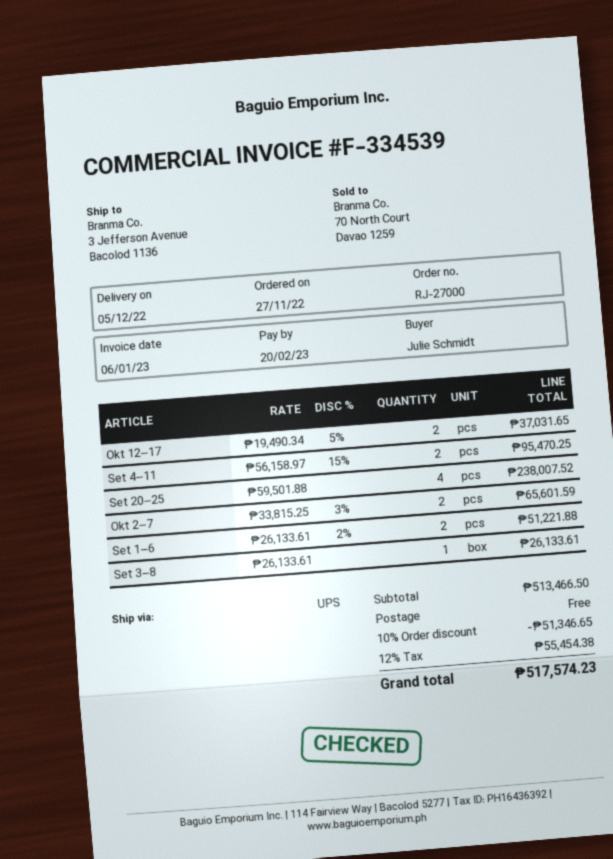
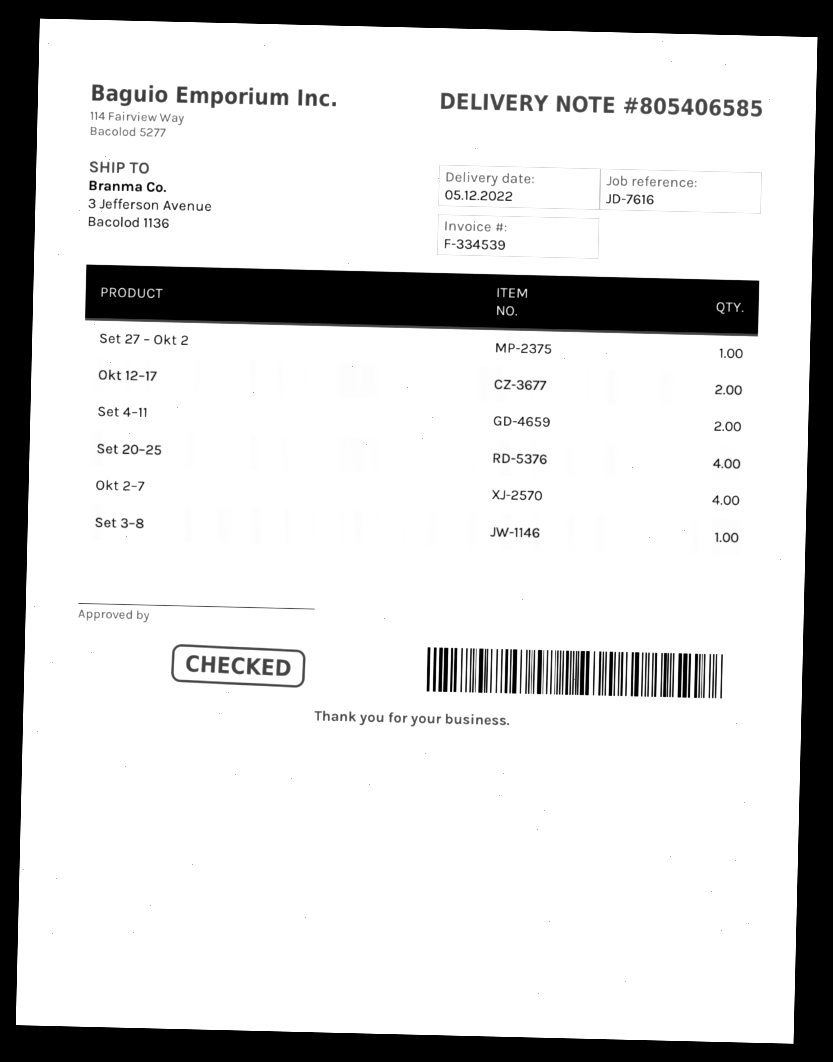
Okt 2–7: 2 -> 4
Set 1–6: 2 -> none
Set 27 – Okt 2: none -> 1

